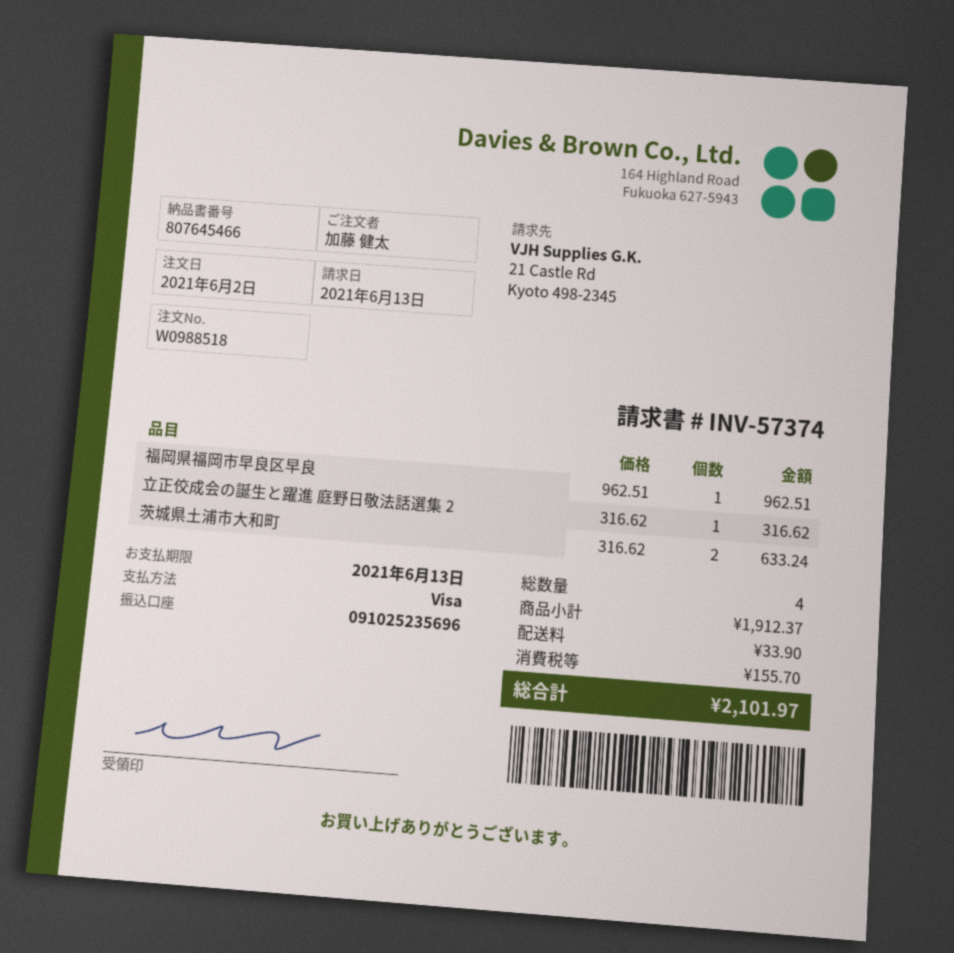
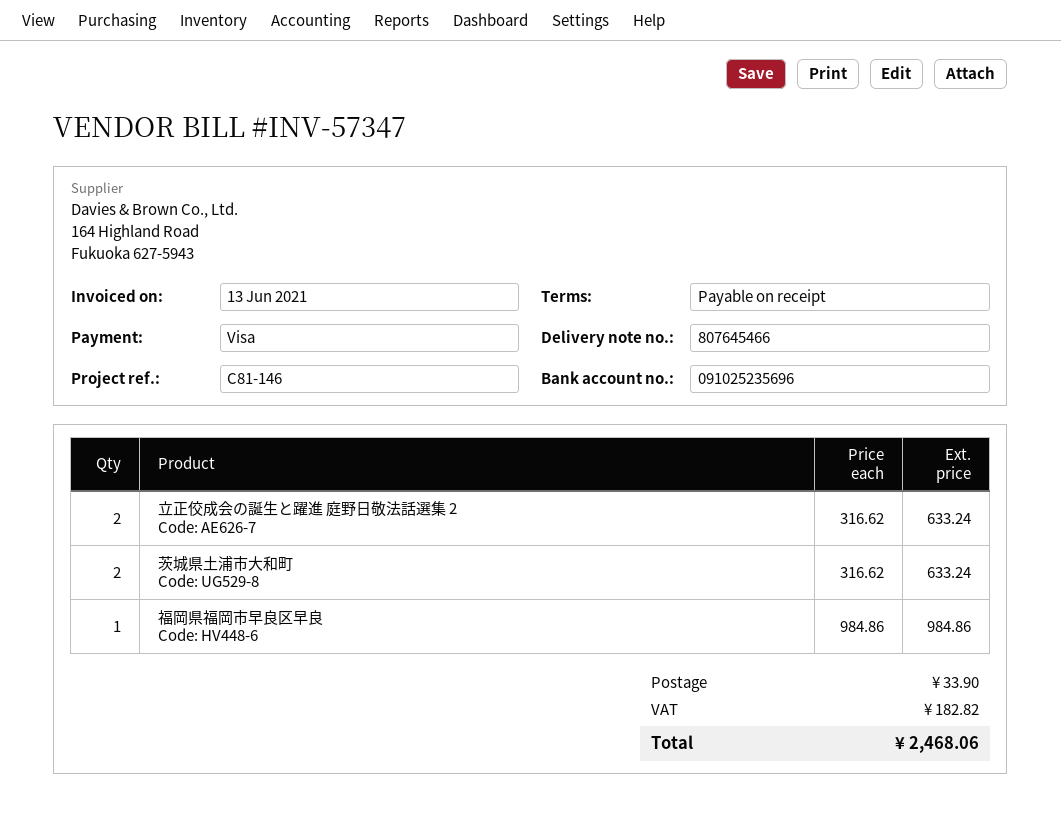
invoice number: INV-57374 -> INV-57347
福岡県福岡市早良区早良: 1 x 962.51 = 962.51 -> 1 x 984.86 = 984.86
立正佼成会の誕生と躍進 庭野日敬法話選集 2: 1 x 316.62 = 316.62 -> 2 x 316.62 = 633.24
tax: 155.70 -> 182.82
total: 2101.97 -> 2468.06

